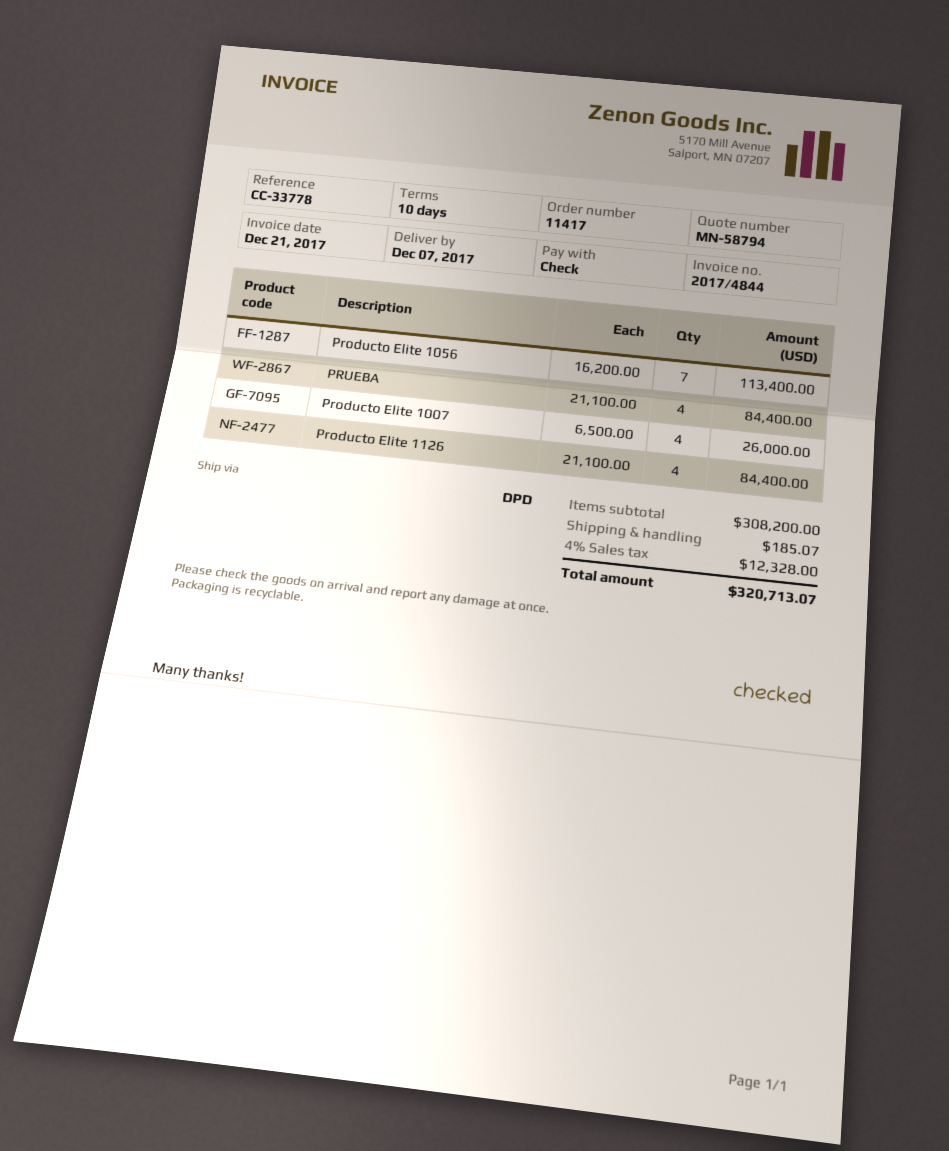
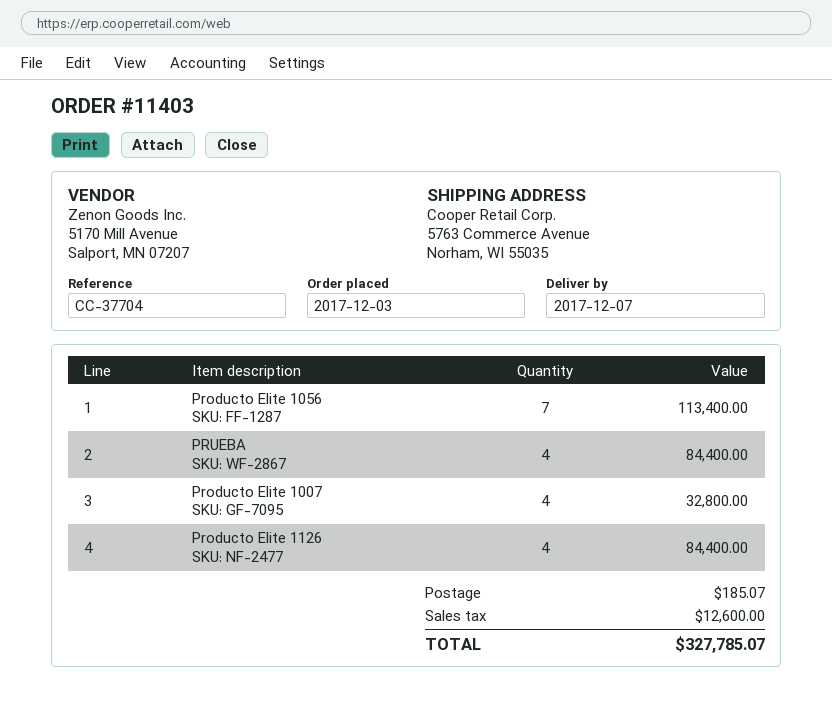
order number: 11417 -> 11403
reference: CC-33778 -> CC-37704
Producto Elite 1007: 4 for 26000.00 -> 4 for 32800.00
tax: 12328.00 -> 12600.00
total: 320713.07 -> 327785.07

